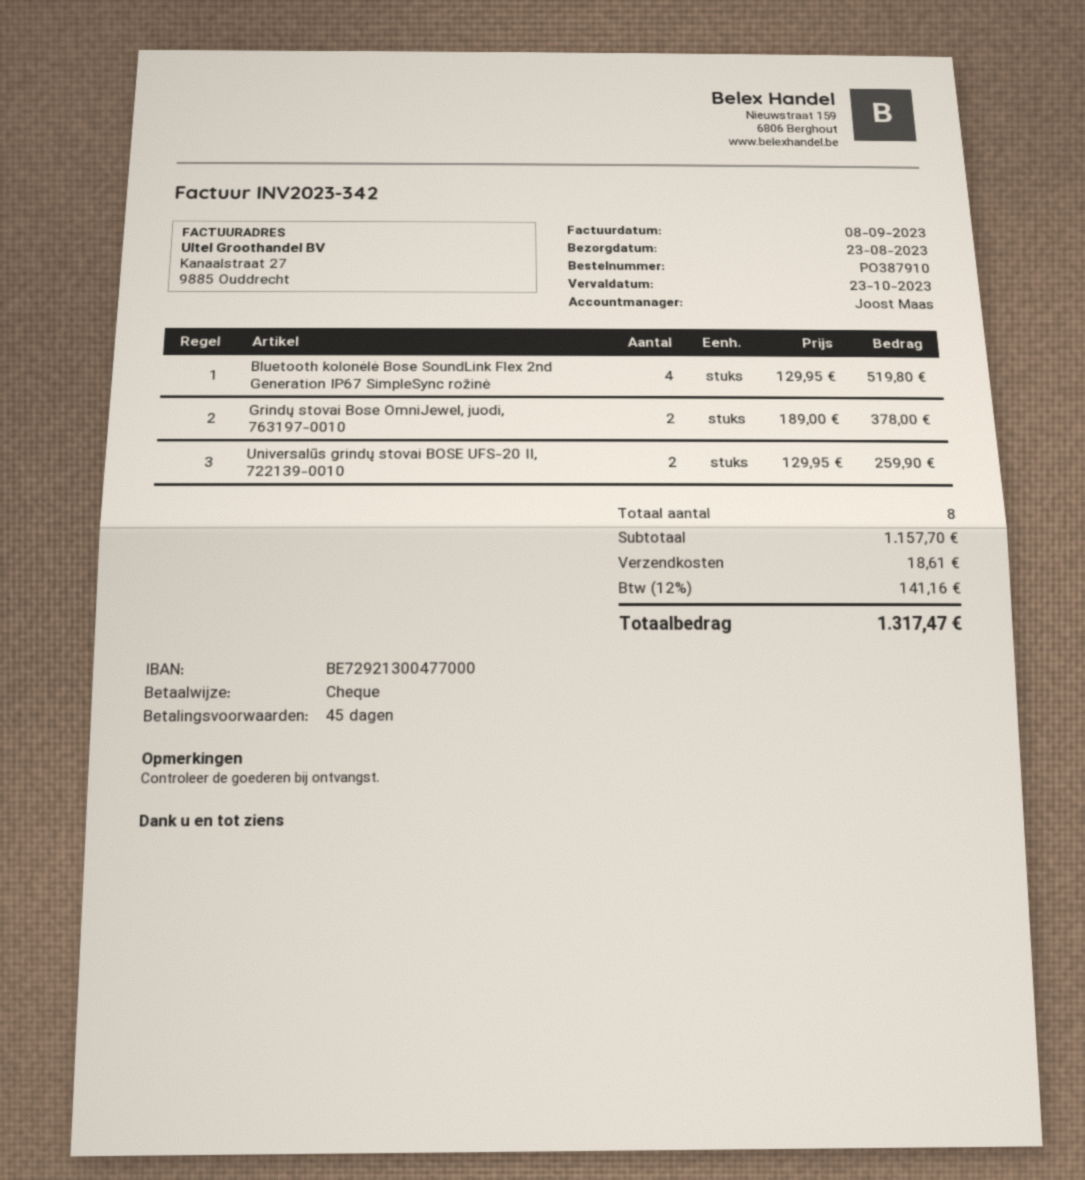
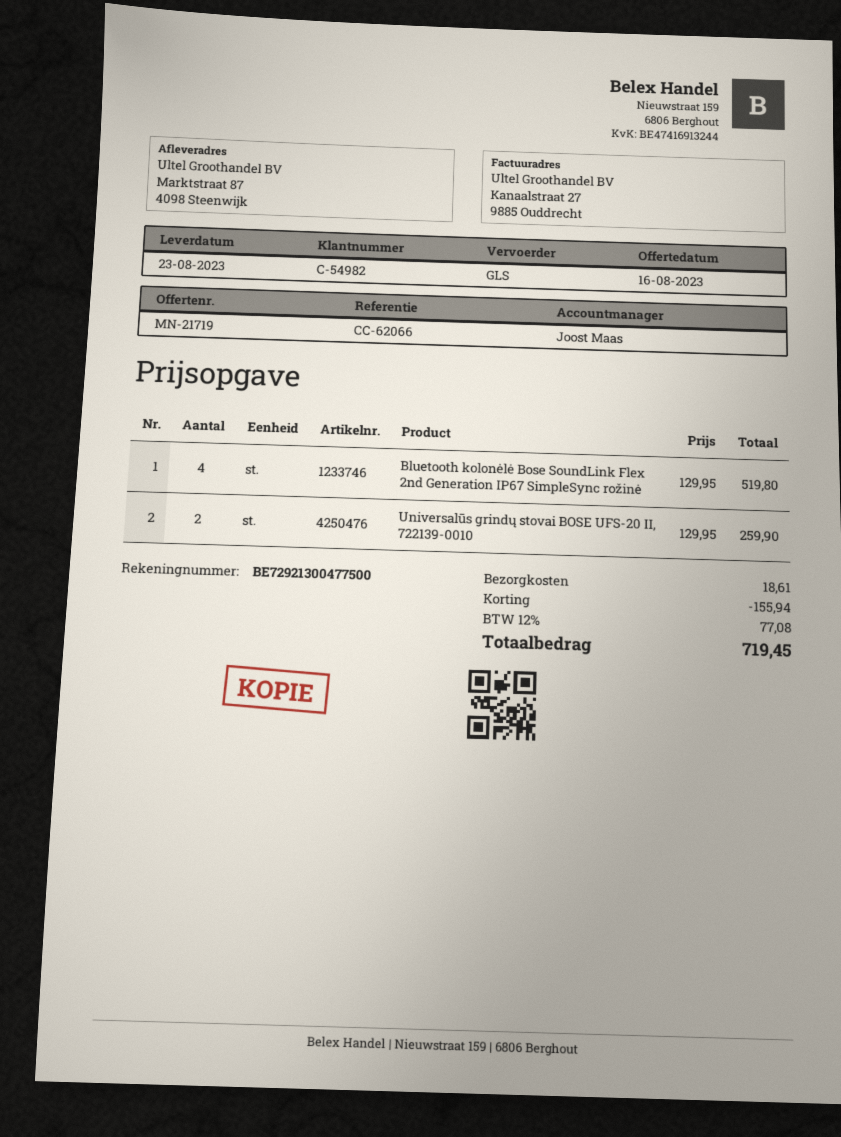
bank account: BE72921300477000 -> BE72921300477500
Grindų stovai Bose OmniJewel, juodi, 763197-0010: 2 x 189.00 = 378.00 -> none
discount: none -> 155.94
tax: 12% = 141.16 -> 12% = 77.08
total: 1317.47 -> 719.45

